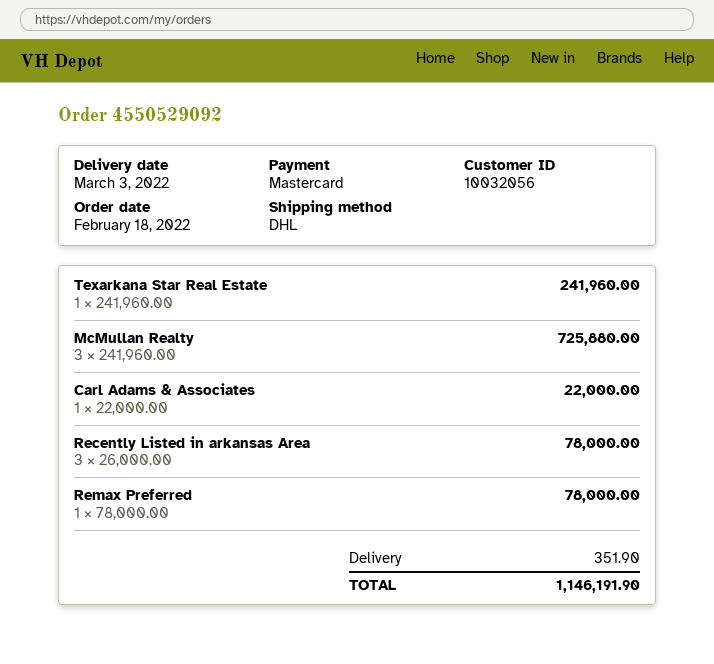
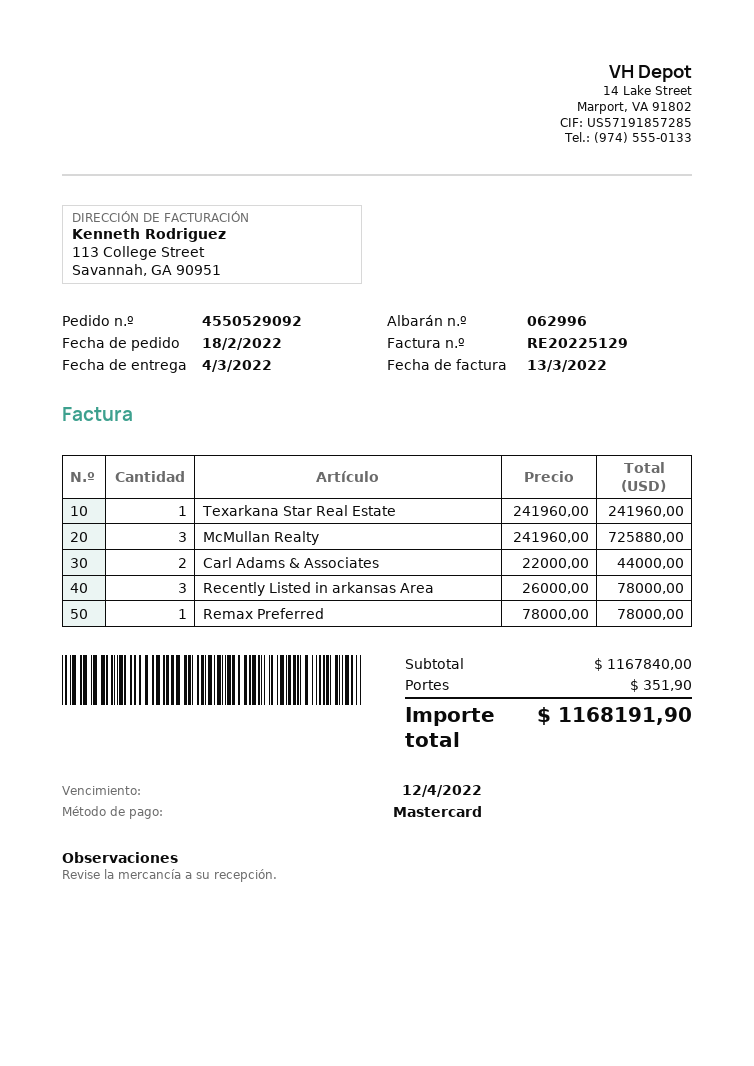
delivery date: 2022-03-03 -> 2022-03-04
Carl Adams & Associates: 1 x 22000.00 = 22000.00 -> 2 x 22000.00 = 44000.00
total: 1146191.90 -> 1168191.90

